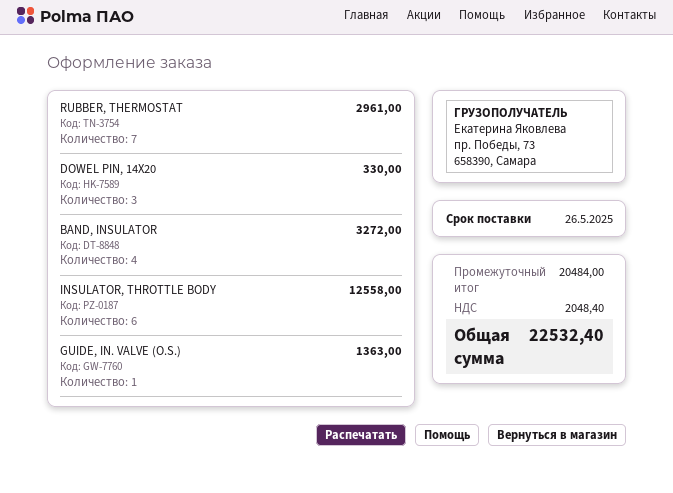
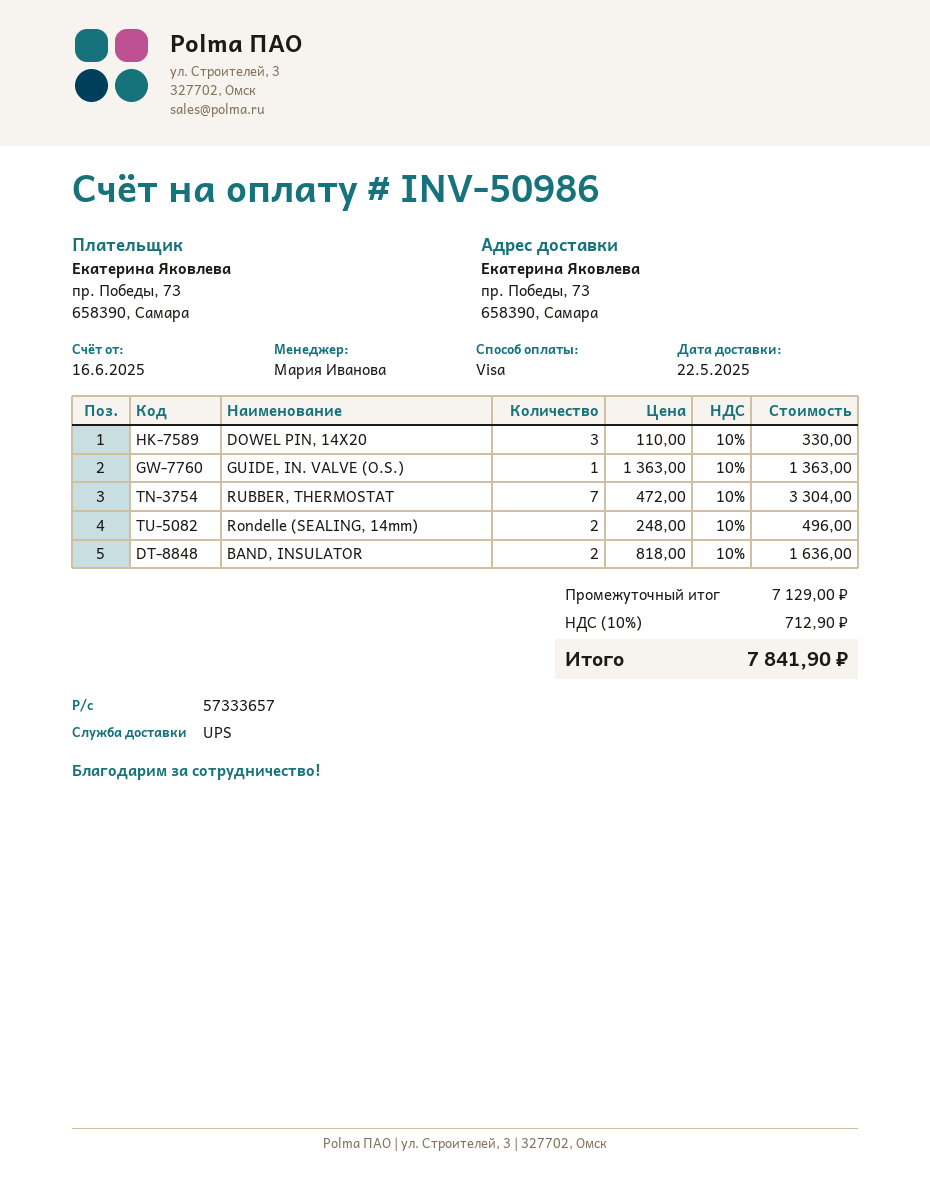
delivery date: 2025-05-26 -> 2025-05-22
RUBBER, THERMOSTAT: 7 for 2961.00 -> 7 for 3304.00
BAND, INSULATOR: 4 for 3272.00 -> 2 for 1636.00
INSULATOR, THROTTLE BODY: 6 for 12558.00 -> none
Rondelle (SEALING, 14mm): none -> 2 for 496.00
subtotal: 20484.00 -> 7129.00
tax: 2048.40 -> 712.90
total: 22532.40 -> 7841.90

